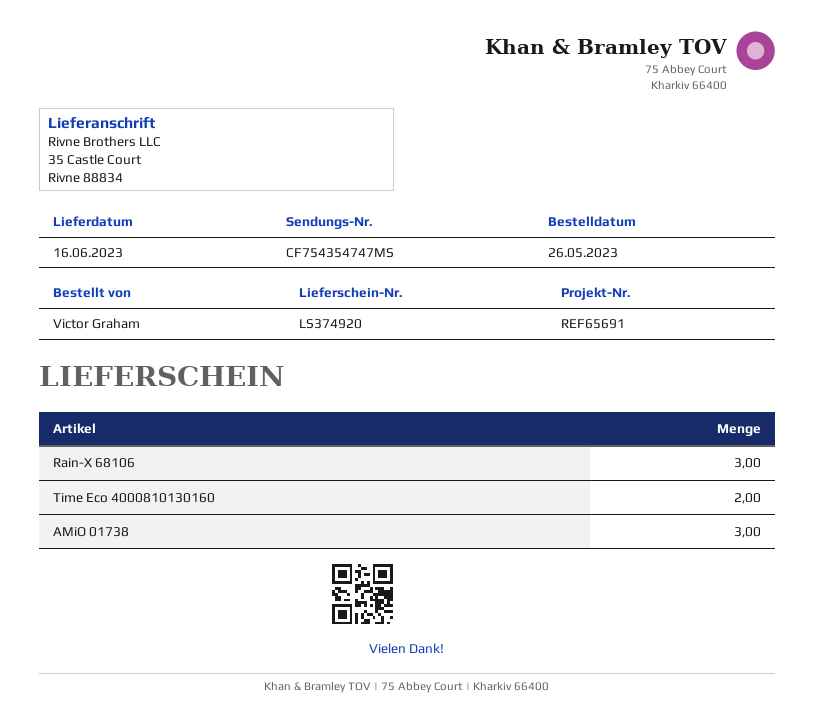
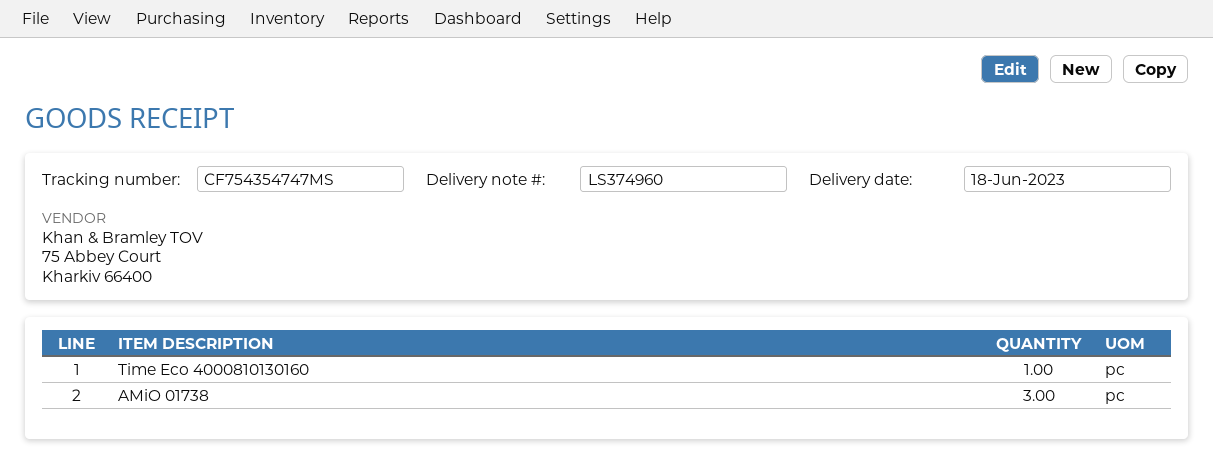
delivery note number: LS374920 -> LS374960
delivery date: 2023-06-16 -> 2023-06-18
Rain-X 68106: 3 -> none
Time Eco 4000810130160: 2 -> 1

